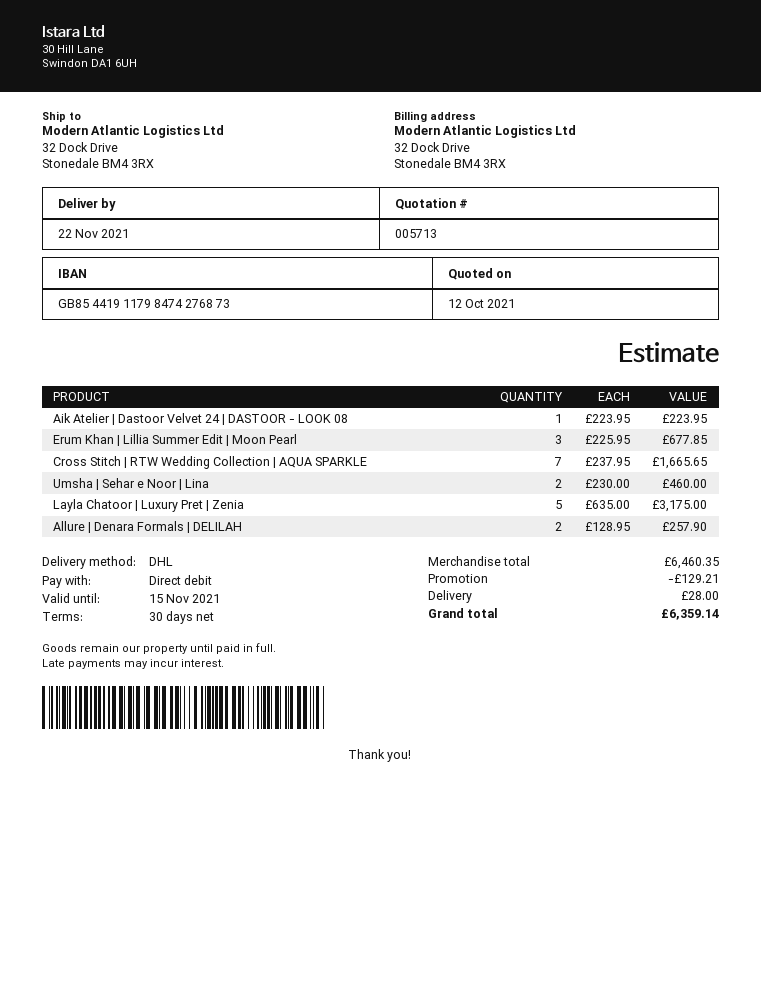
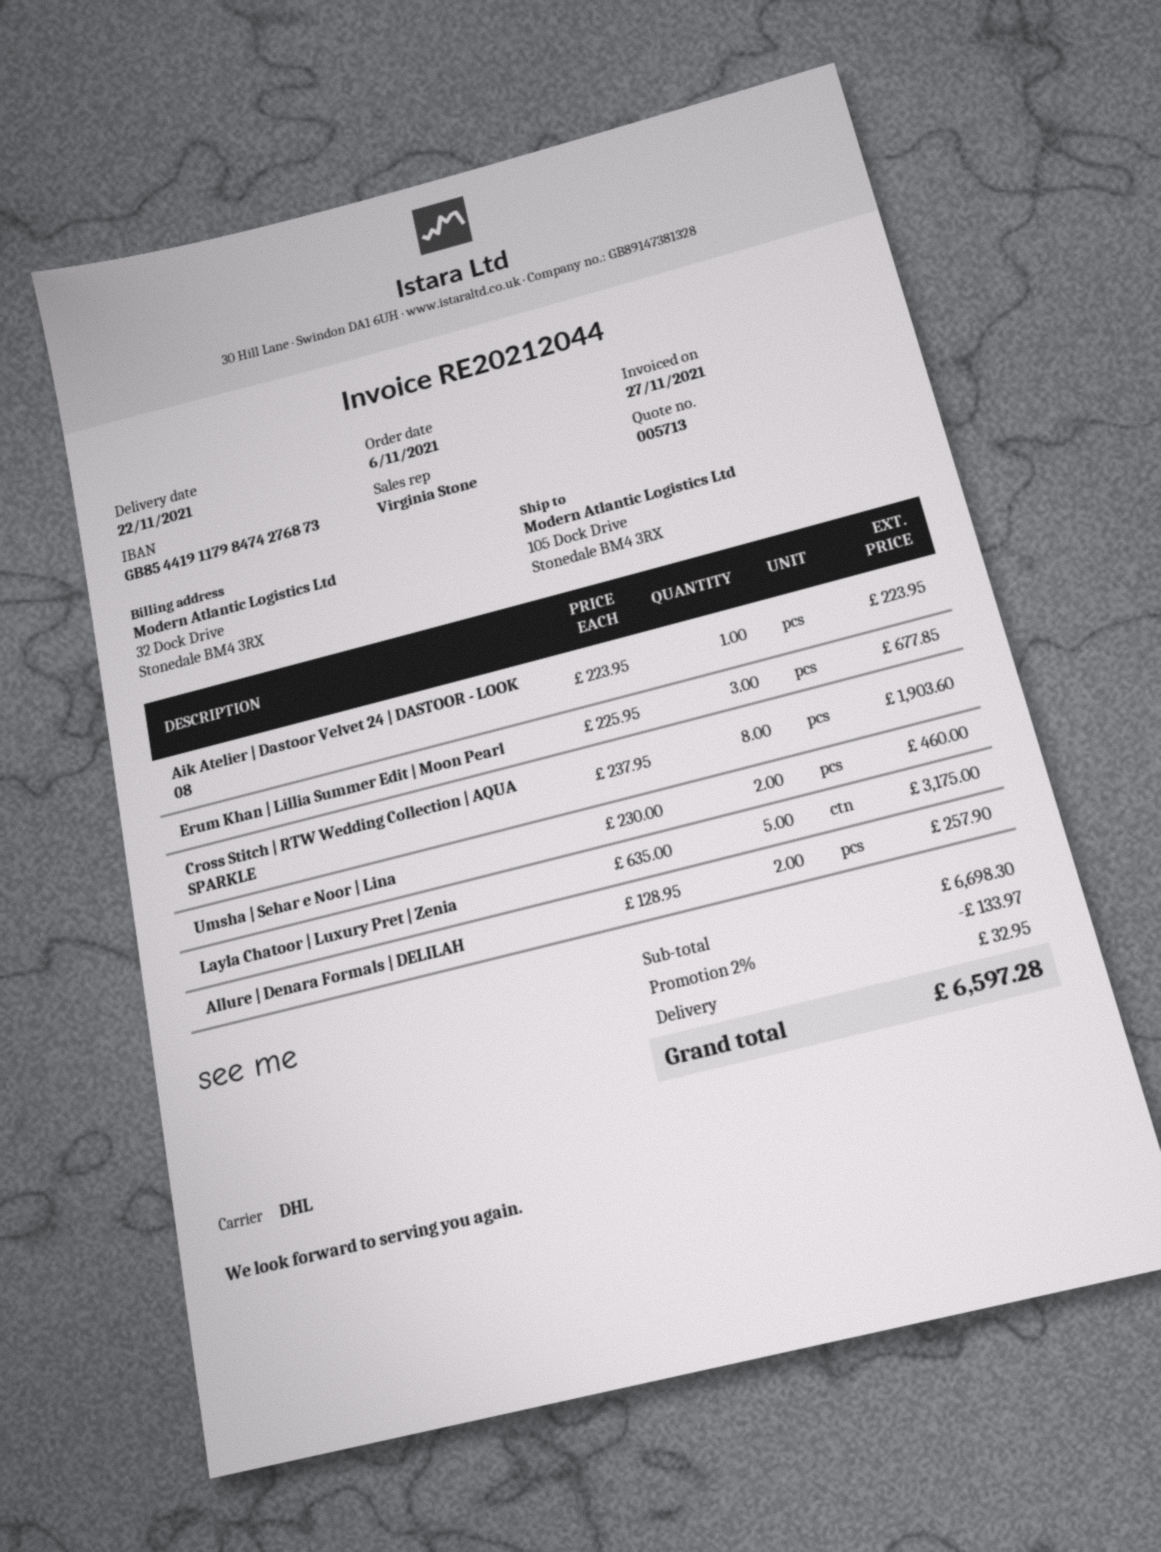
ship to: 32 Dock Drive, Stonedale BM4 3RX -> 105 Dock Drive, Stonedale BM4 3RX
Cross Stitch | RTW Wedding Collection | AQUA SPARKLE: 7 x 237.95 = 1665.65 -> 8 x 237.95 = 1903.60
subtotal: 6460.35 -> 6698.30
discount: 129.21 -> 133.97
shipping: 28.00 -> 32.95
total: 6359.14 -> 6597.28

